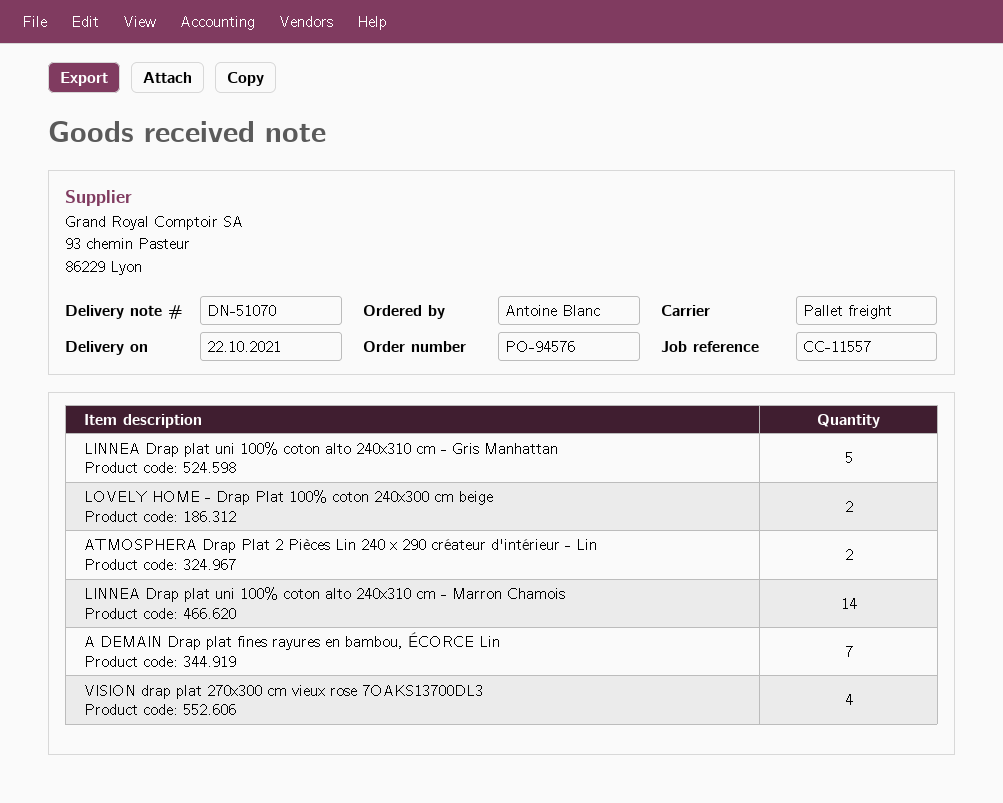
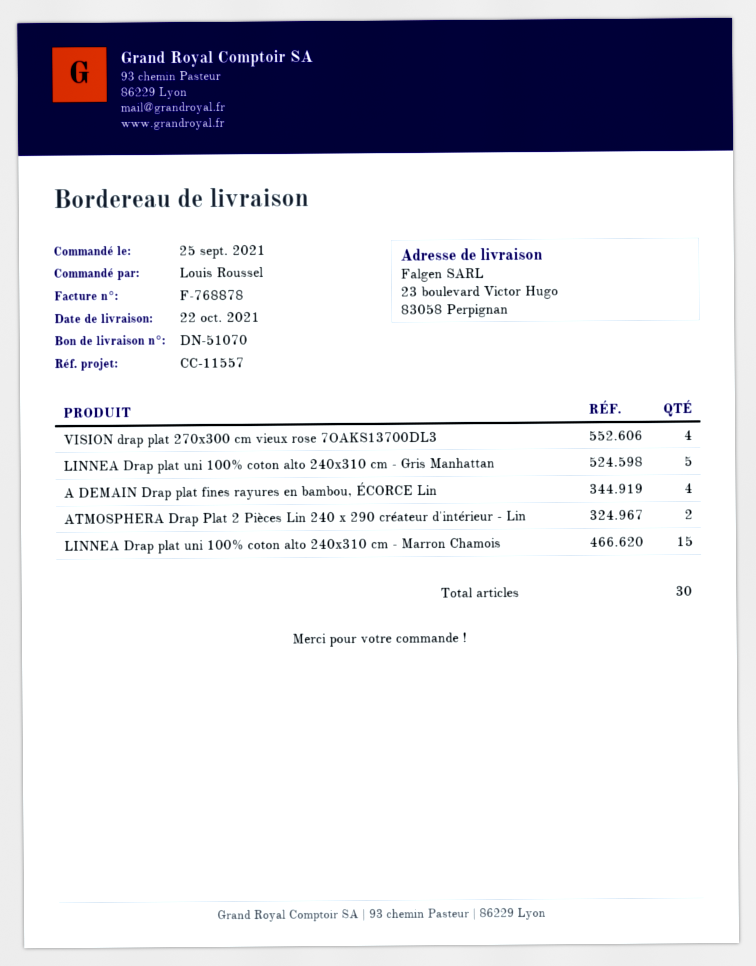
ordered by: Antoine Blanc -> Louis Roussel
LOVELY HOME - Drap Plat 100% coton 240x300 cm beige: 2 -> none
LINNEA Drap plat uni 100% coton alto 240x310 cm - Marron Chamois: 14 -> 15
A DEMAIN Drap plat fines rayures en bambou, ÉCORCE Lin: 7 -> 4

